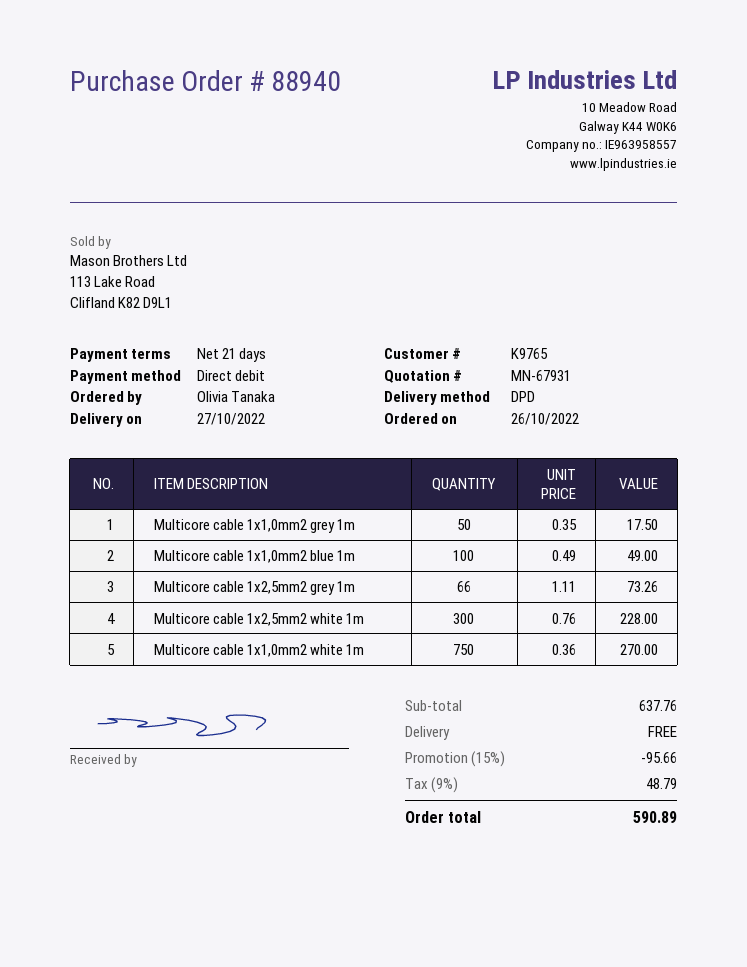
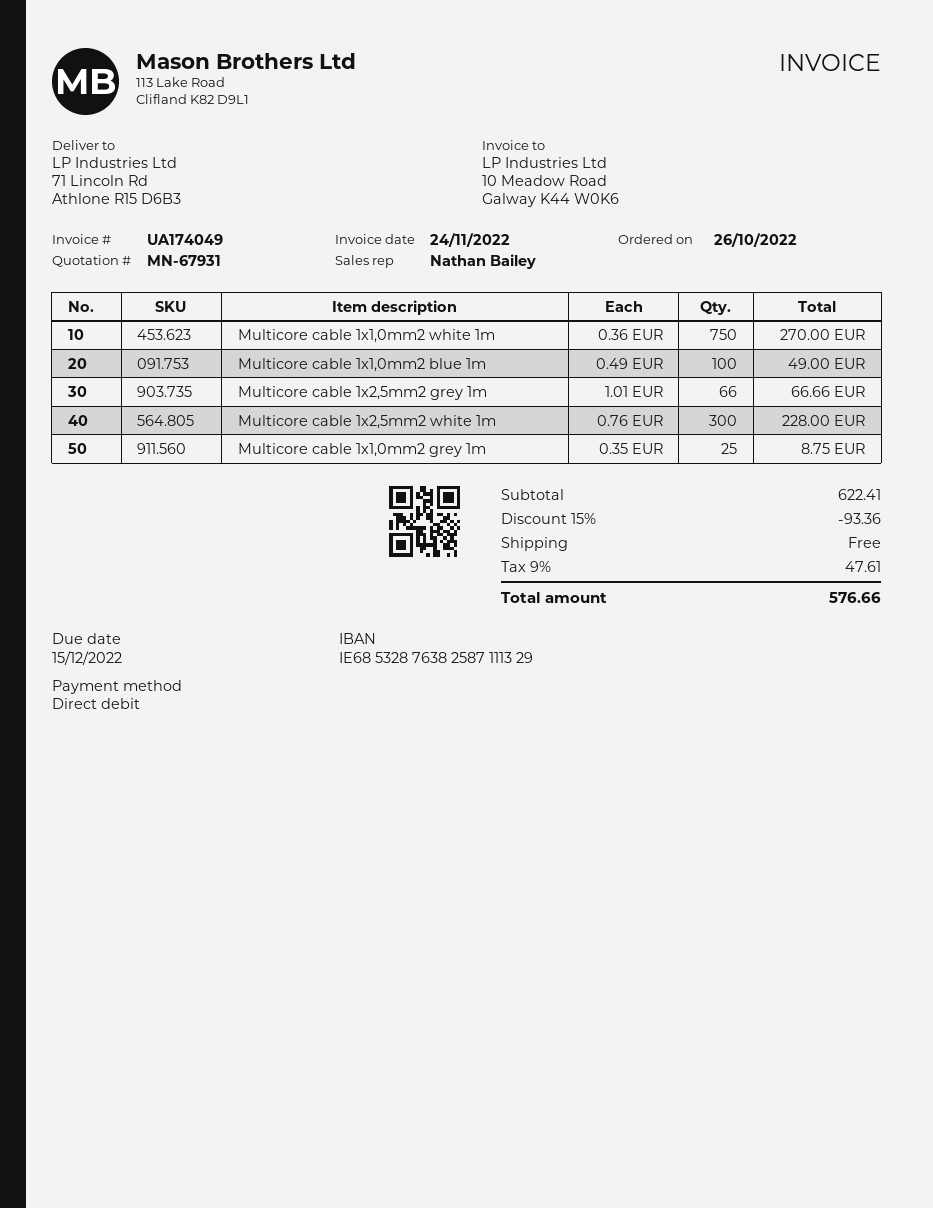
Multicore cable 1x1,0mm2 grey 1m: 50 x 0.35 = 17.50 -> 25 x 0.35 = 8.75
Multicore cable 1x2,5mm2 grey 1m: 66 x 1.11 = 73.26 -> 66 x 1.01 = 66.66
subtotal: 637.76 -> 622.41
discount: 15% = 95.66 -> 15% = 93.36
tax: 9% = 48.79 -> 9% = 47.61
total: 590.89 -> 576.66

